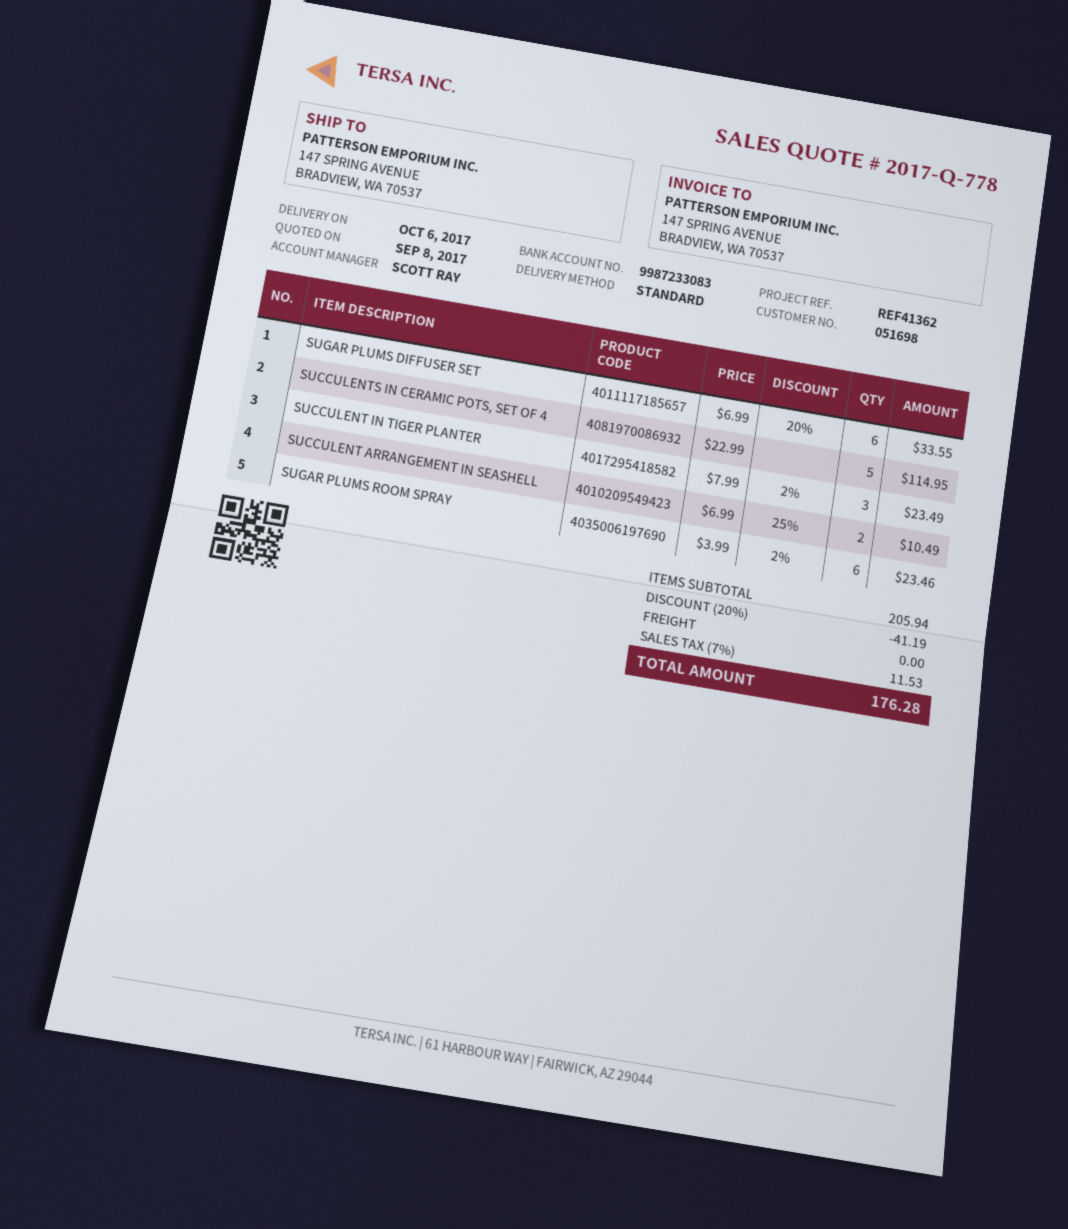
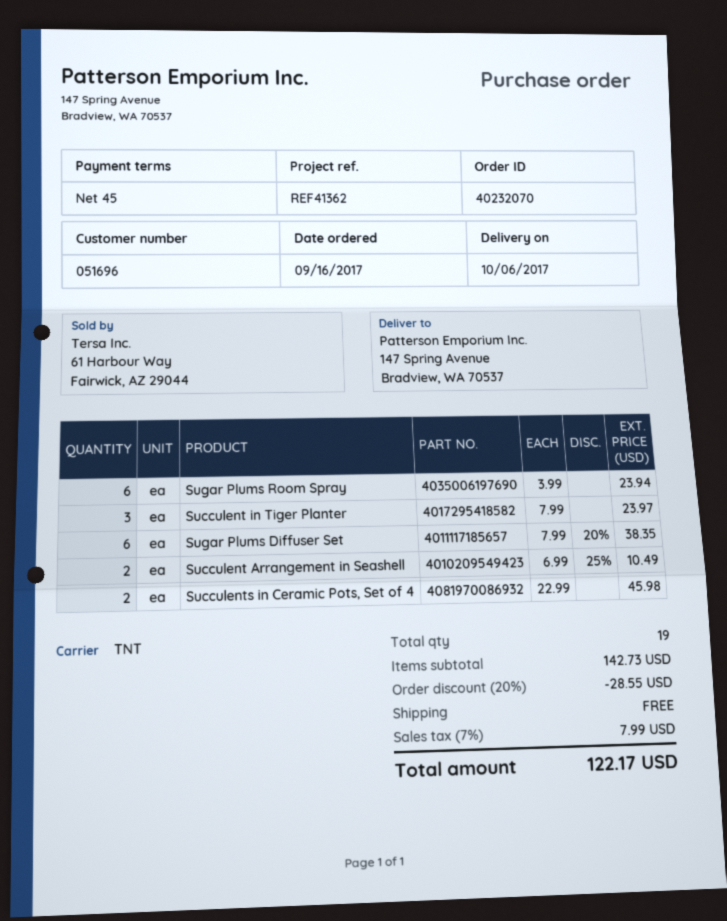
customer number: 051698 -> 051696
shipping method: standard -> TNT
SUGAR PLUMS DIFFUSER SET: 6 x 6.99 - 20% = 33.55 -> 6 x 7.99 - 20% = 38.35
SUCCULENTS IN CERAMIC POTS, SET OF 4: 5 x 22.99 = 114.95 -> 2 x 22.99 = 45.98
SUCCULENT IN TIGER PLANTER: 3 x 7.99 - 2% = 23.49 -> 3 x 7.99 = 23.97
SUGAR PLUMS ROOM SPRAY: 6 x 3.99 - 2% = 23.46 -> 6 x 3.99 = 23.94
subtotal: 205.94 -> 142.73
discount: 20% = 41.19 -> 20% = 28.55
tax: 7% = 11.53 -> 7% = 7.99
total: 176.28 -> 122.17

